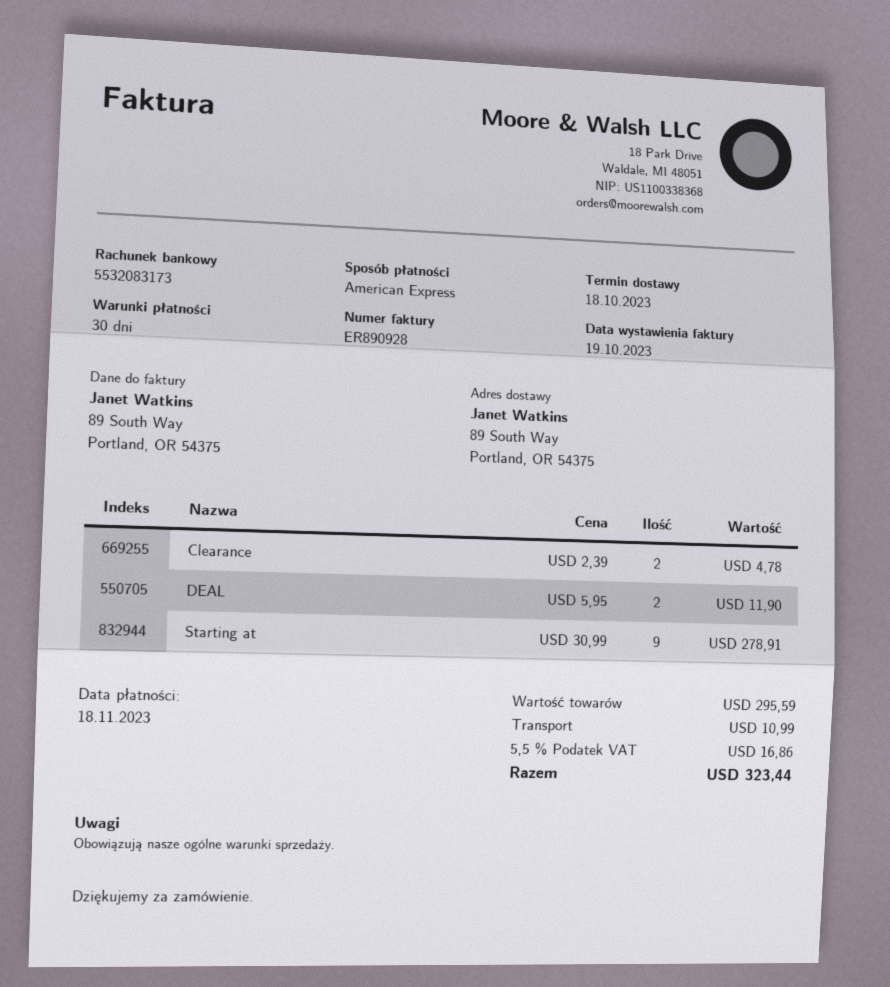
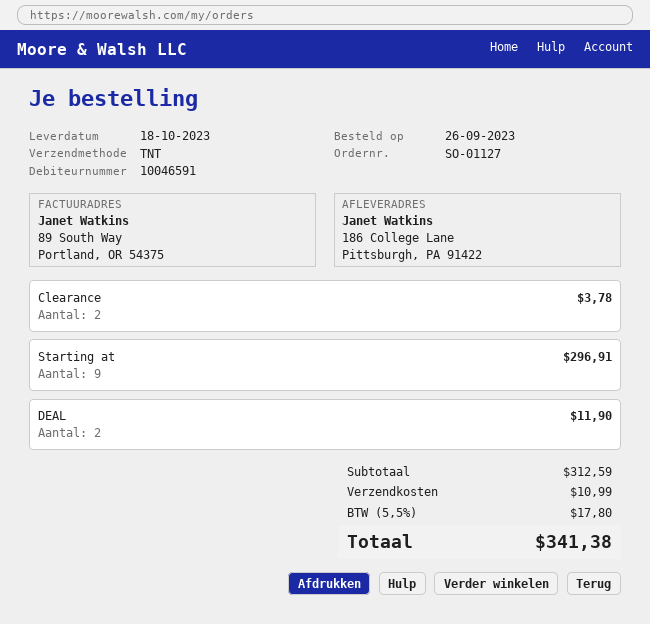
ship to: 89 South Way, Portland, OR 54375 -> 186 College Lane, Pittsburgh, PA 91422
Clearance: 2 for 4.78 -> 2 for 3.78
Starting at: 9 for 278.91 -> 9 for 296.91
subtotal: 295.59 -> 312.59
tax: 5.5% = 16.86 -> 5.5% = 17.80
total: 323.44 -> 341.38

